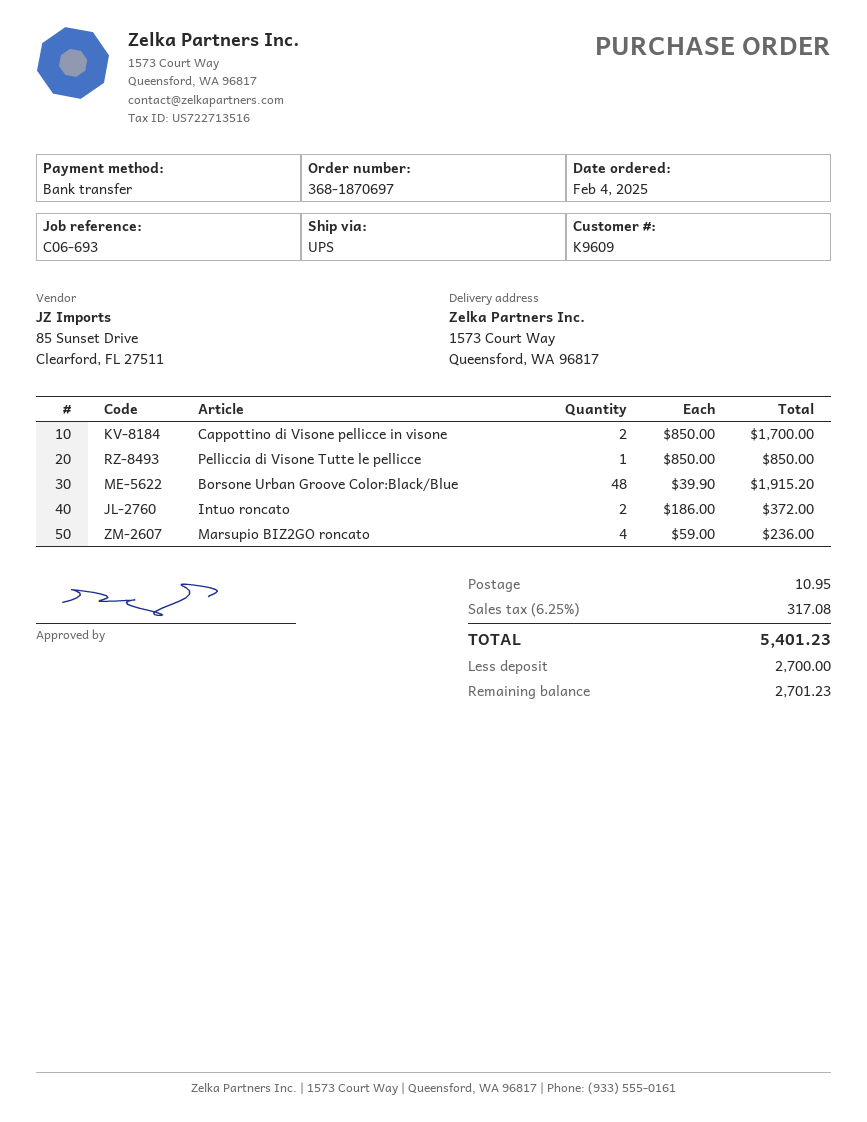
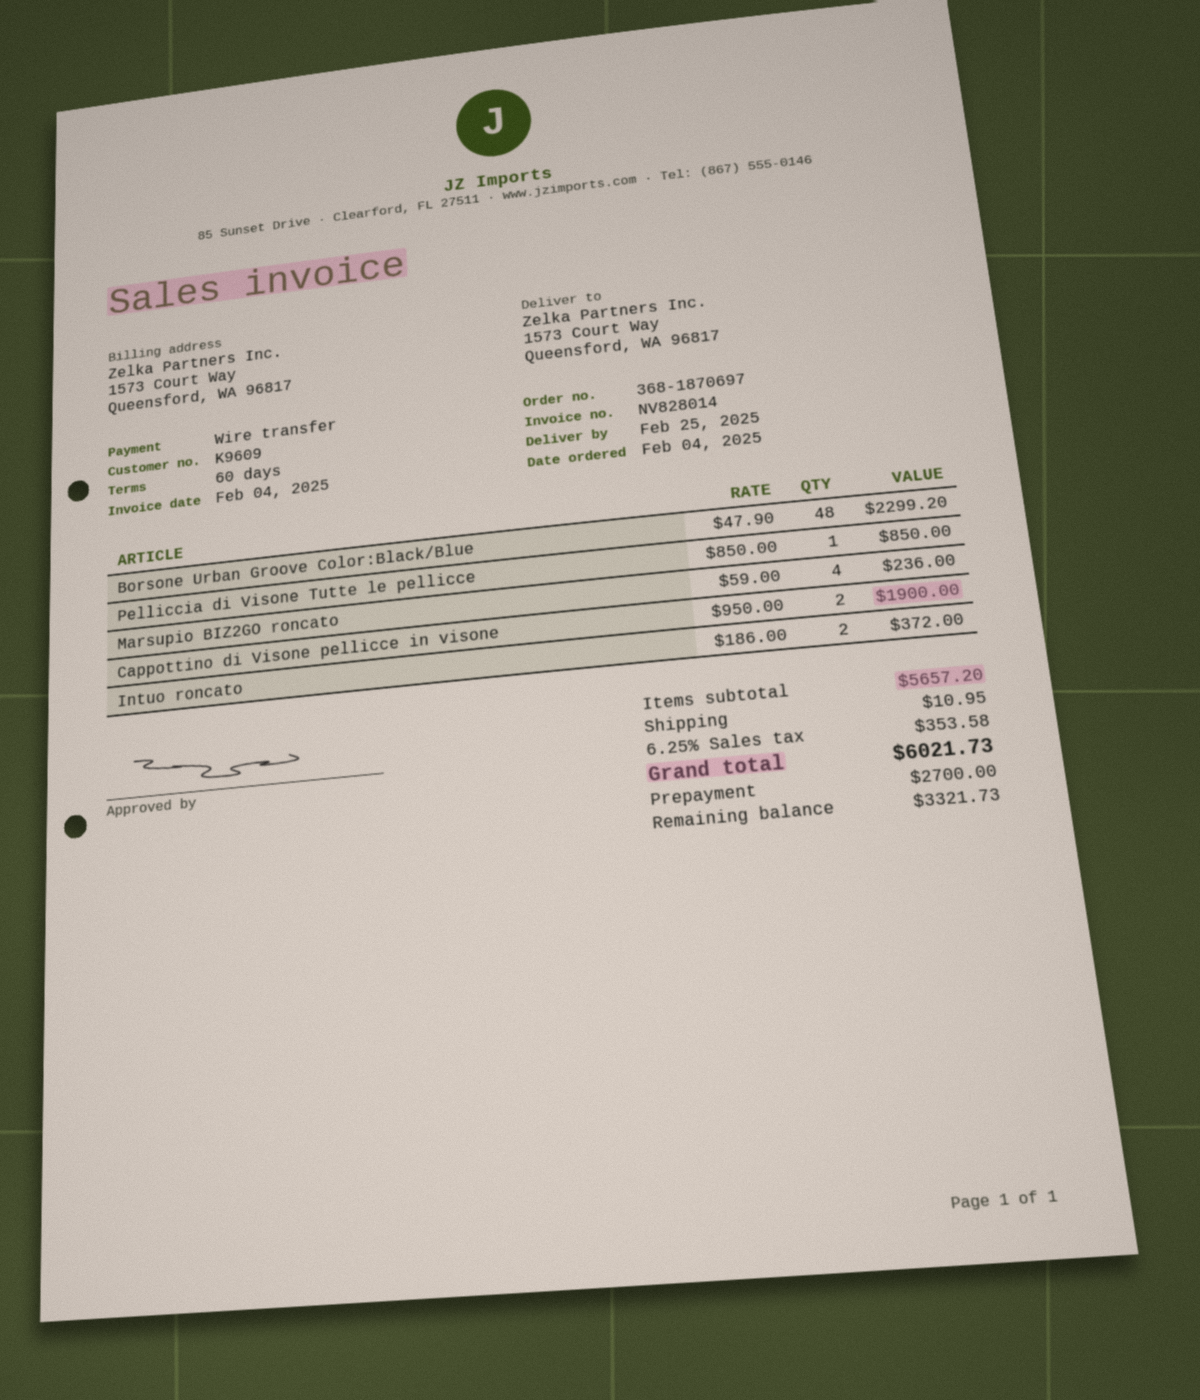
Cappottino di Visone pellicce in visone: 2 x 850.00 = 1700.00 -> 2 x 950.00 = 1900.00
Borsone Urban Groove Color:Black/Blue: 48 x 39.90 = 1915.20 -> 48 x 47.90 = 2299.20
tax: 6.25% = 317.08 -> 6.25% = 353.58
total: 5401.23 -> 6021.73
balance: 2701.23 -> 3321.73

